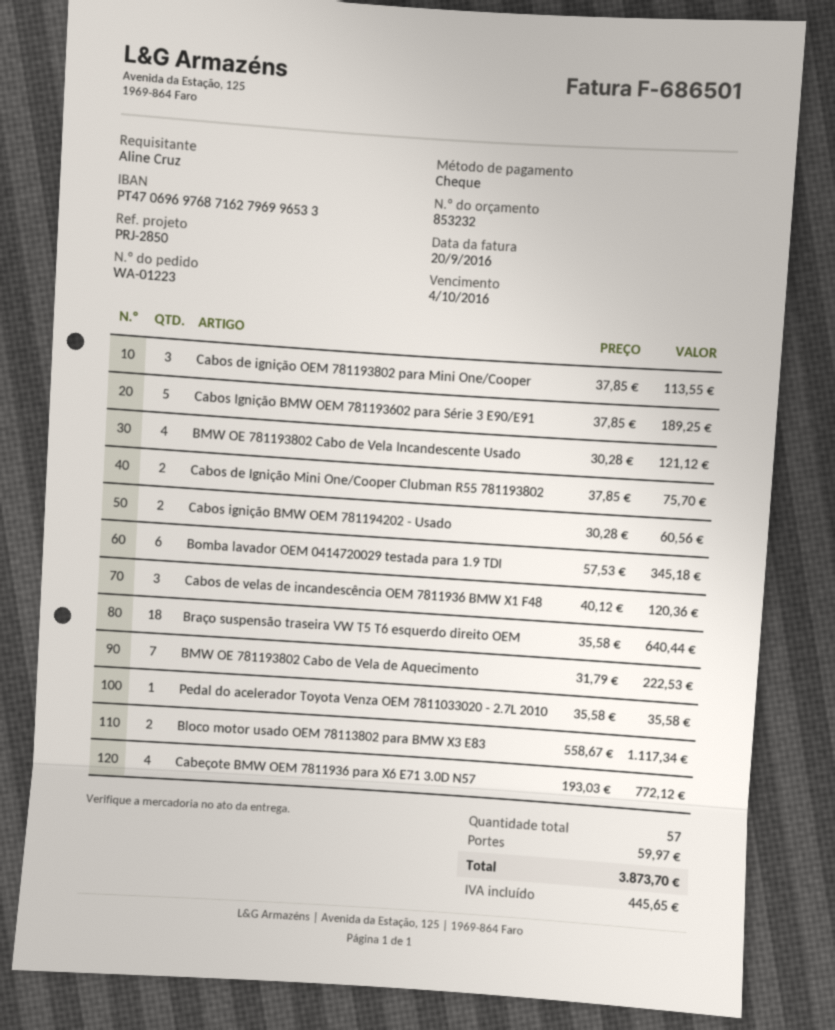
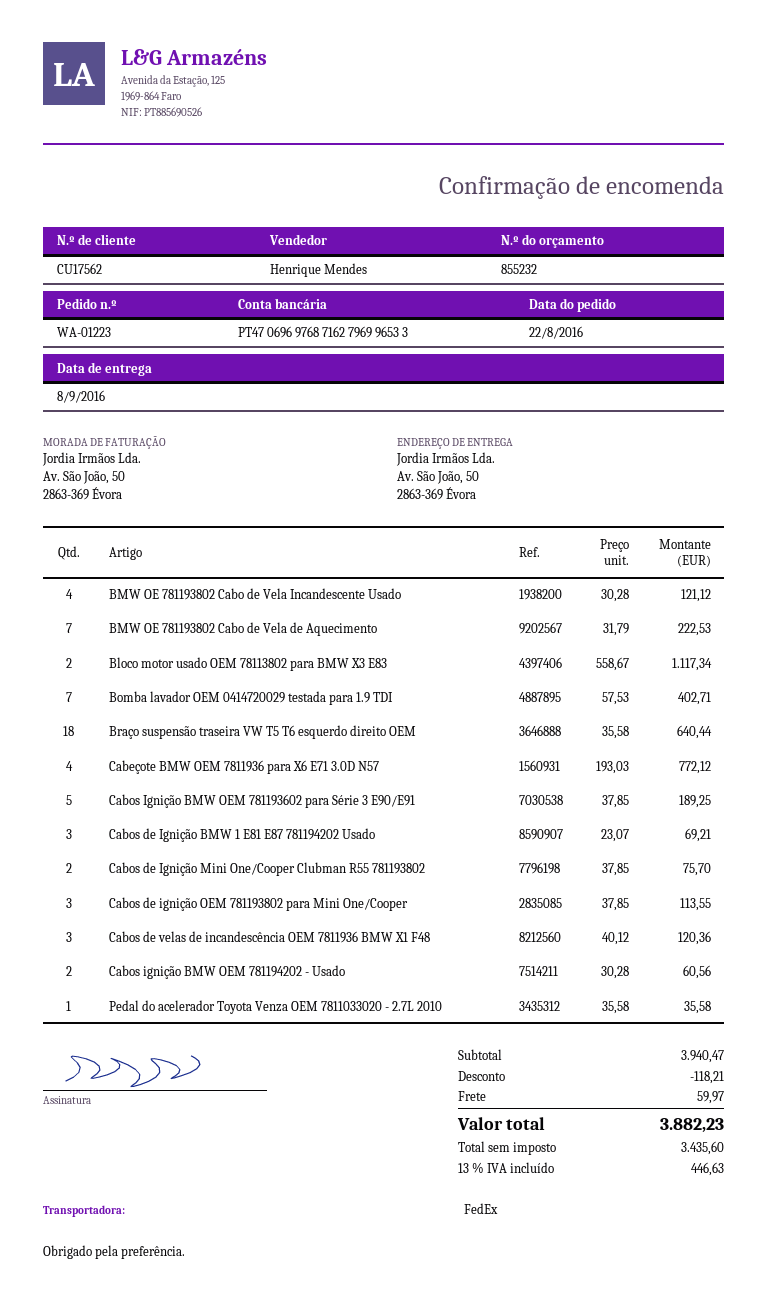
quote number: 853232 -> 855232
Bomba lavador OEM 0414720029 testada para 1.9 TDI: 6 x 57.53 = 345.18 -> 7 x 57.53 = 402.71
Cabos de Ignição BMW 1 E81 E87 781194202 Usado: none -> 3 x 23.07 = 69.21
discount: none -> 118.21
tax: 445.65 -> 446.63
total: 3873.70 -> 3882.23

